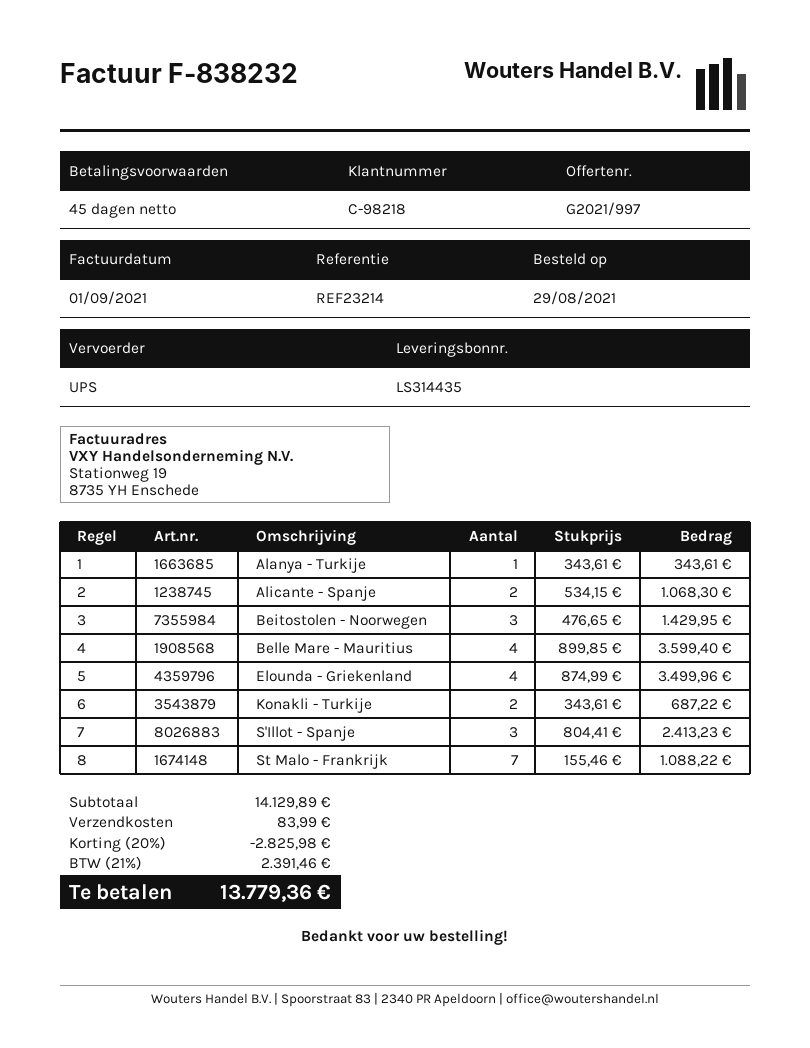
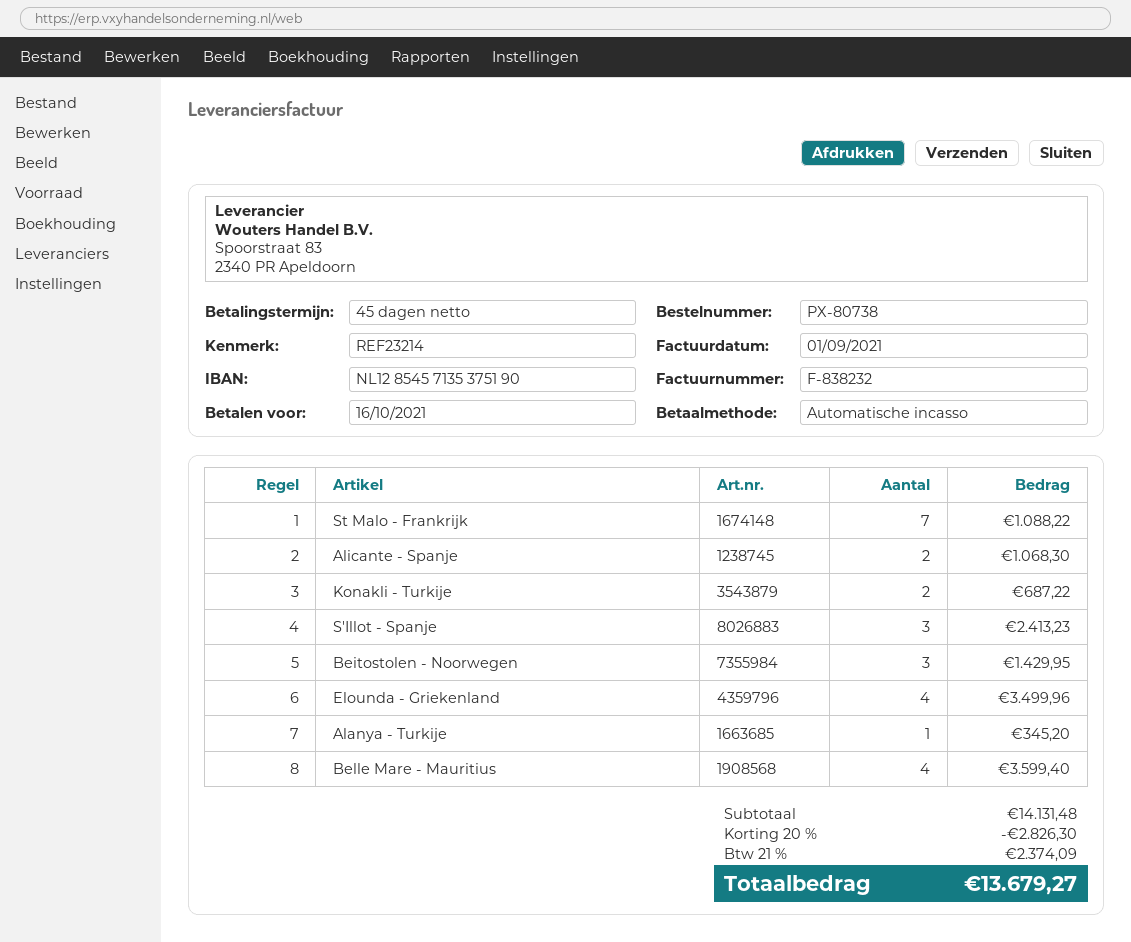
Alanya - Turkije: 1 for 343.61 -> 1 for 345.20
subtotal: 14129.89 -> 14131.48
discount: 20% = 2825.98 -> 20% = 2826.30
shipping: 83.99 -> none
tax: 21% = 2391.46 -> 21% = 2374.09
total: 13779.36 -> 13679.27

